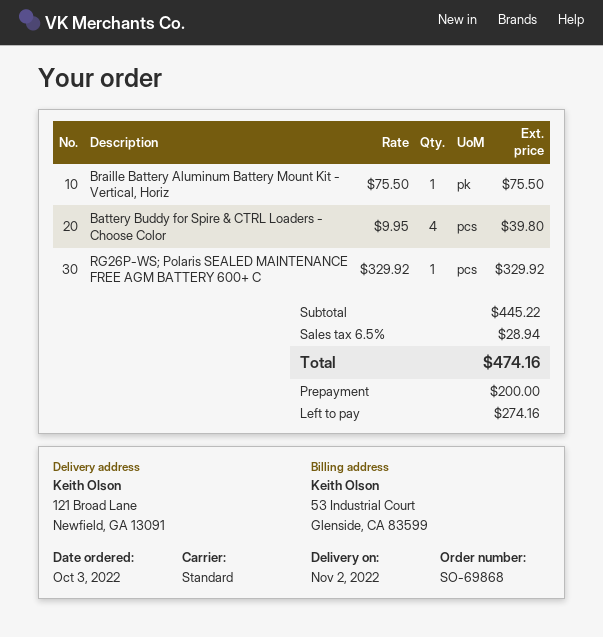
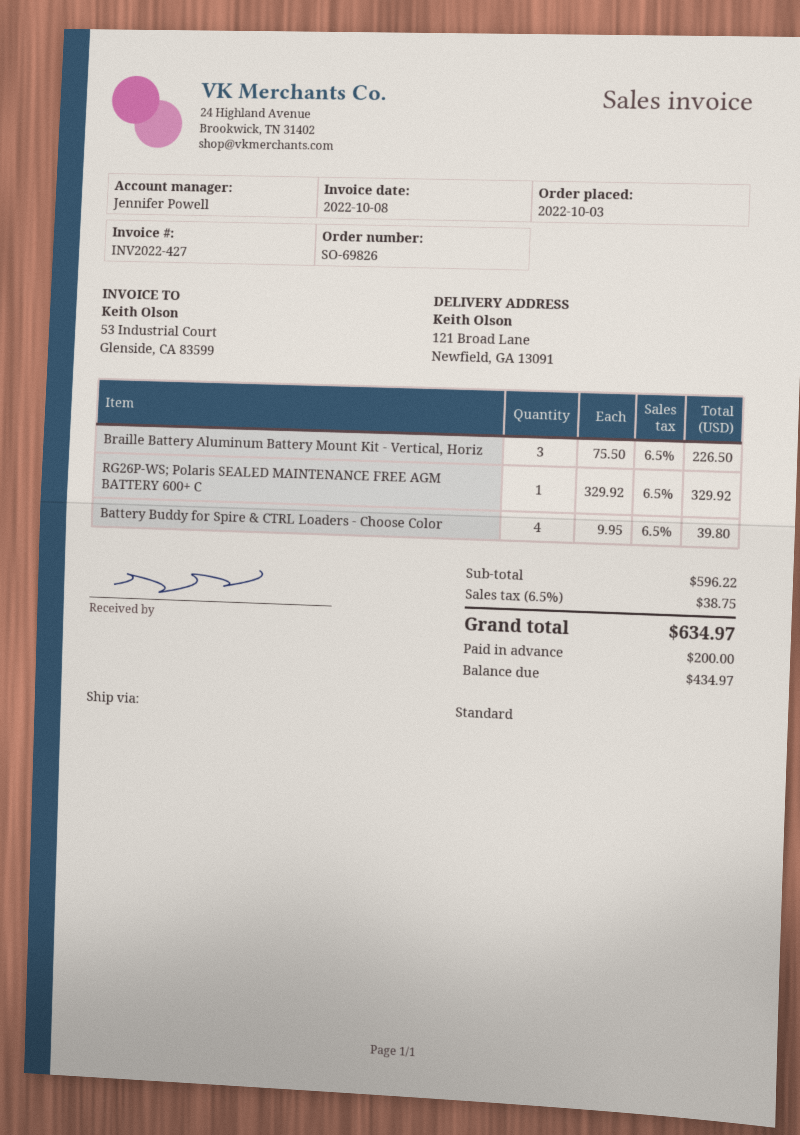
order number: SO-69868 -> SO-69826
Braille Battery Aluminum Battery Mount Kit - Vertical, Horiz: 1 x 75.50 = 75.50 -> 3 x 75.50 = 226.50
subtotal: 445.22 -> 596.22
tax: 6.5% = 28.94 -> 6.5% = 38.75
total: 474.16 -> 634.97
balance: 274.16 -> 434.97

